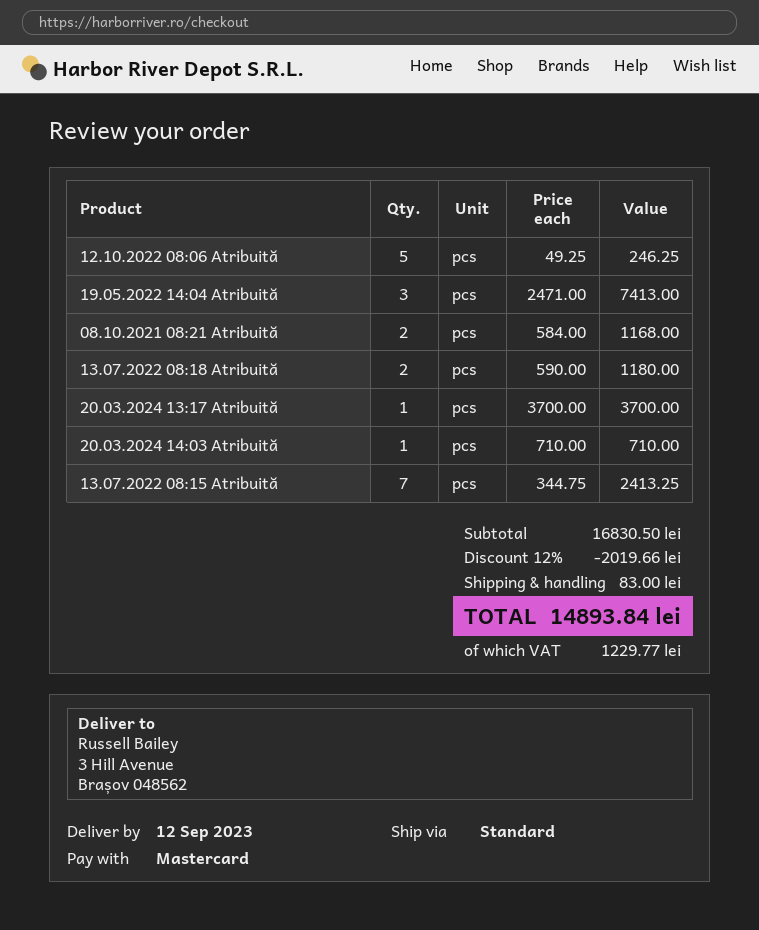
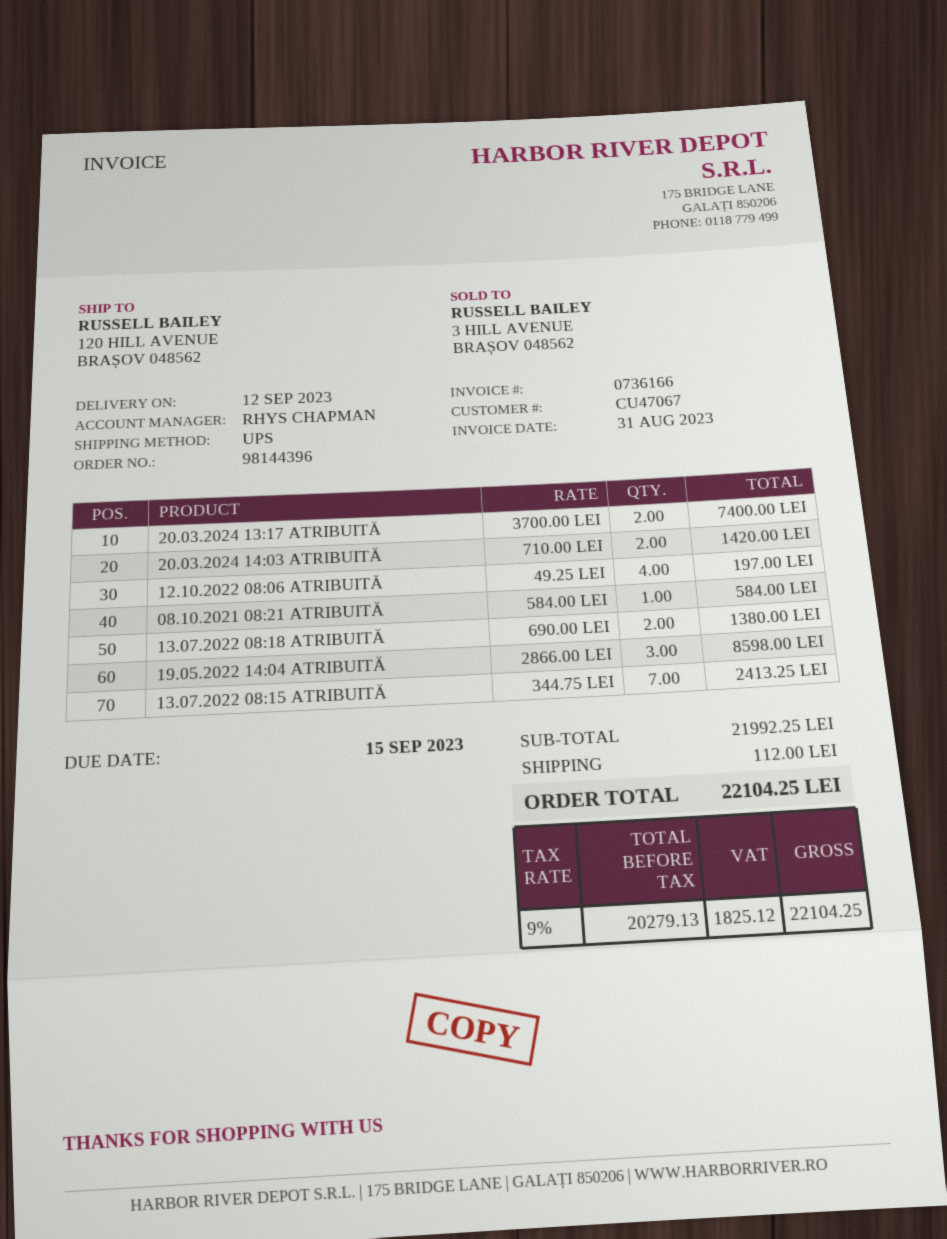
shipping method: standard -> UPS
ship to: 3 Hill Avenue, Brașov 048562 -> 120 HILL AVENUE, BRAȘOV 048562
12.10.2022 08:06 Atribuită: 5 x 49.25 = 246.25 -> 4 x 49.25 = 197.00
19.05.2022 14:04 Atribuită: 3 x 2471.00 = 7413.00 -> 3 x 2866.00 = 8598.00
08.10.2021 08:21 Atribuită: 2 x 584.00 = 1168.00 -> 1 x 584.00 = 584.00
13.07.2022 08:18 Atribuită: 2 x 590.00 = 1180.00 -> 2 x 690.00 = 1380.00
20.03.2024 13:17 Atribuită: 1 x 3700.00 = 3700.00 -> 2 x 3700.00 = 7400.00
20.03.2024 14:03 Atribuită: 1 x 710.00 = 710.00 -> 2 x 710.00 = 1420.00
subtotal: 16830.50 -> 21992.25
discount: 12% = 2019.66 -> none
shipping: 83.00 -> 112.00
tax: 1229.77 -> 1825.12
total: 14893.84 -> 22104.25

